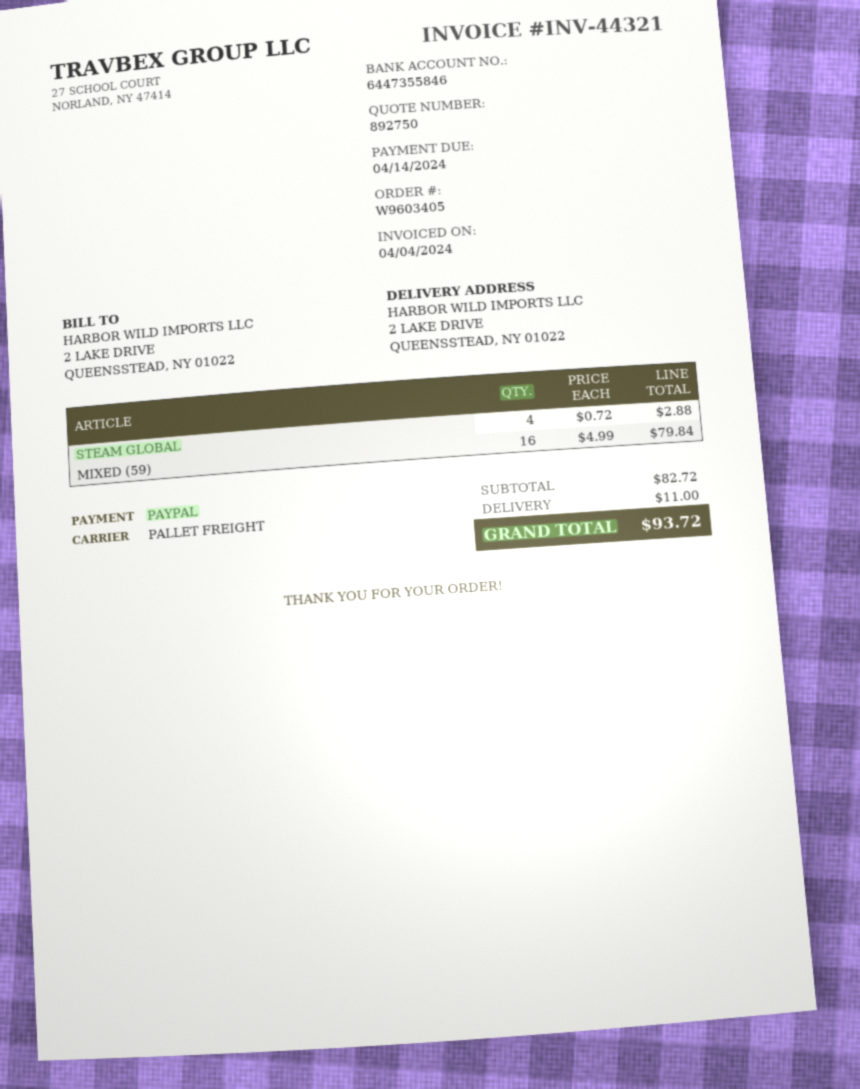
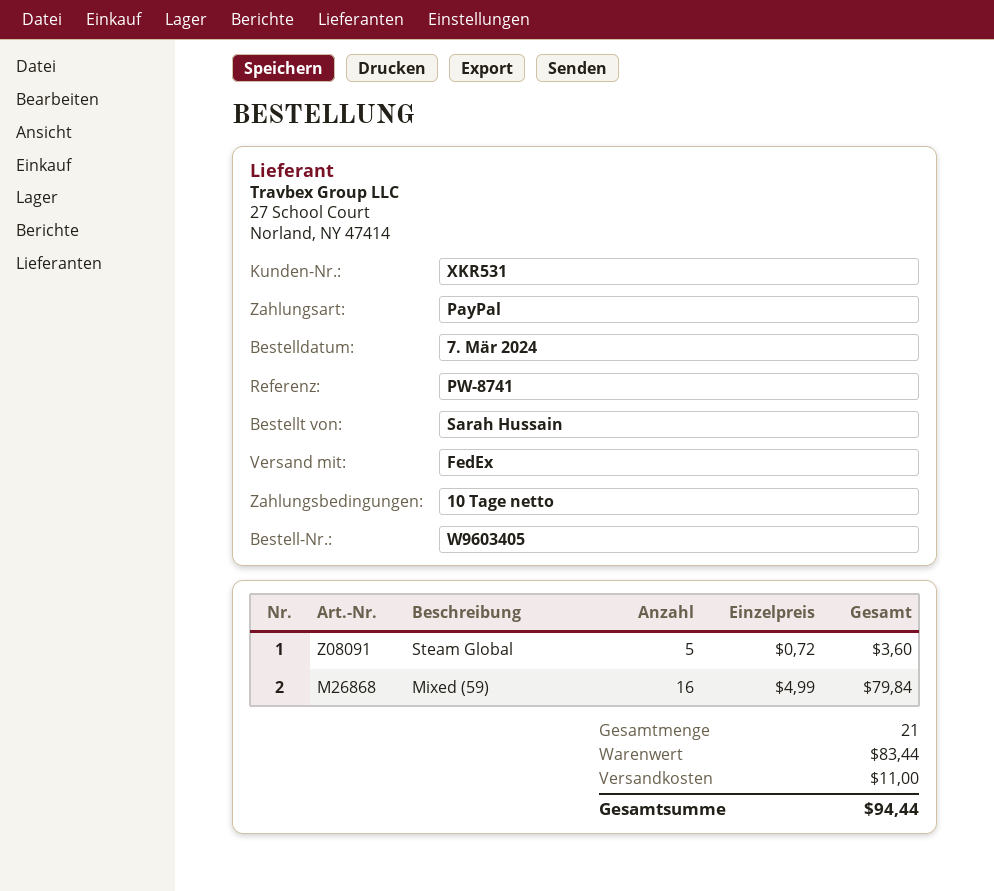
shipping method: pallet freight -> FedEx
STEAM GLOBAL: 4 x 0.72 = 2.88 -> 5 x 0.72 = 3.60
subtotal: 82.72 -> 83.44
total: 93.72 -> 94.44

